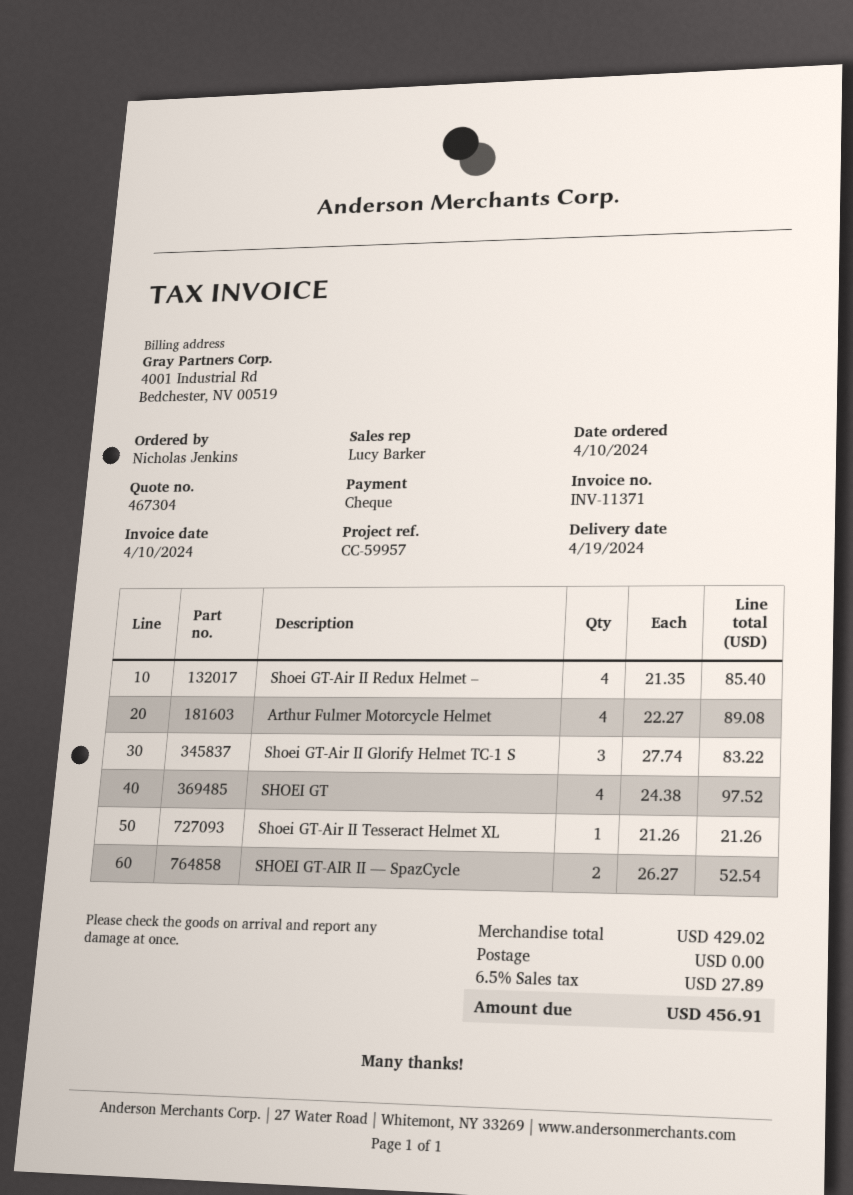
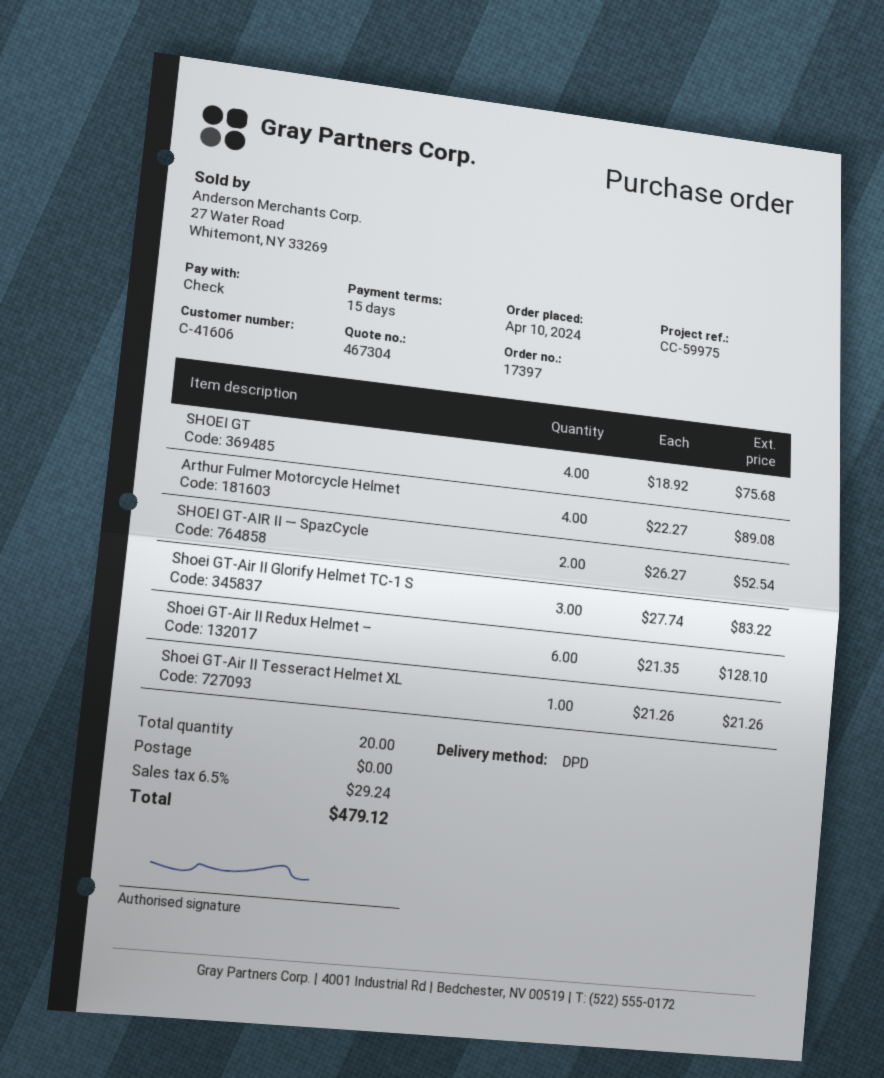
reference: CC-59957 -> CC-59975
Shoei GT-Air II Redux Helmet –: 4 x 21.35 = 85.40 -> 6 x 21.35 = 128.10
SHOEI GT: 4 x 24.38 = 97.52 -> 4 x 18.92 = 75.68
tax: 6.5% = 27.89 -> 6.5% = 29.24
total: 456.91 -> 479.12

